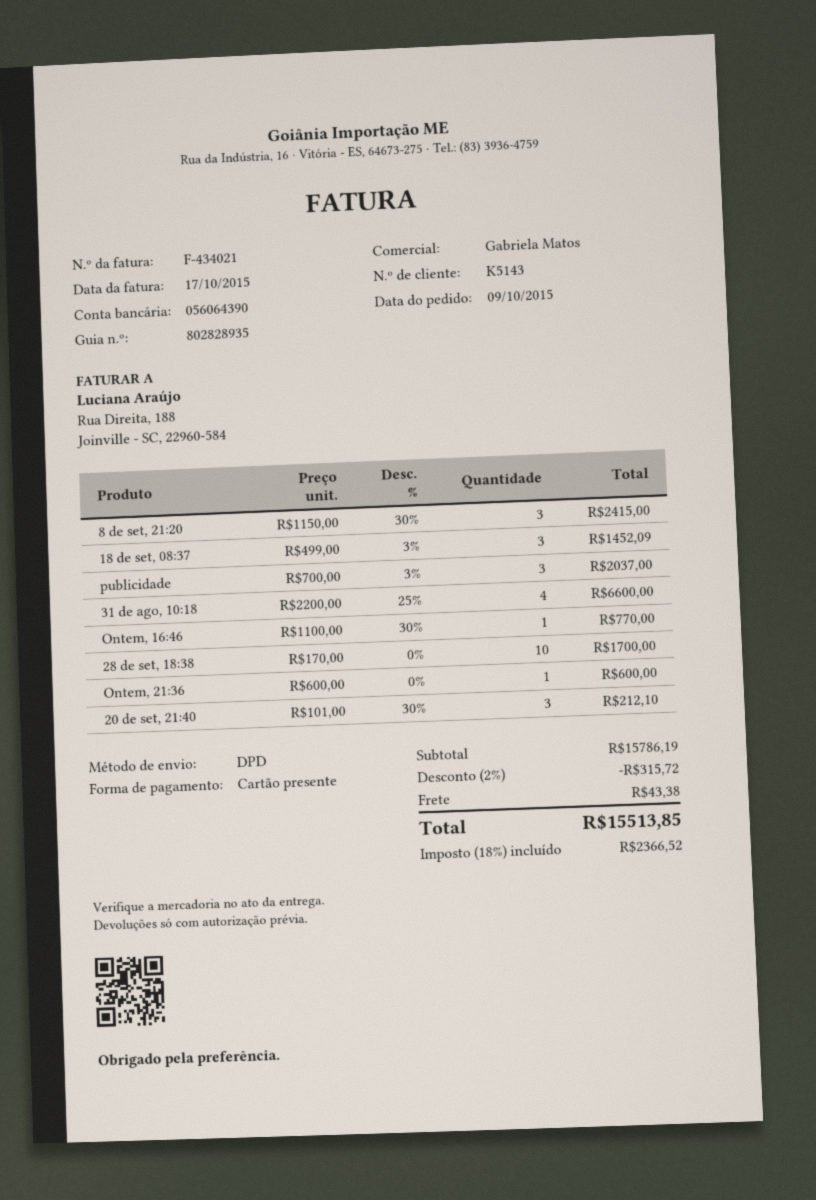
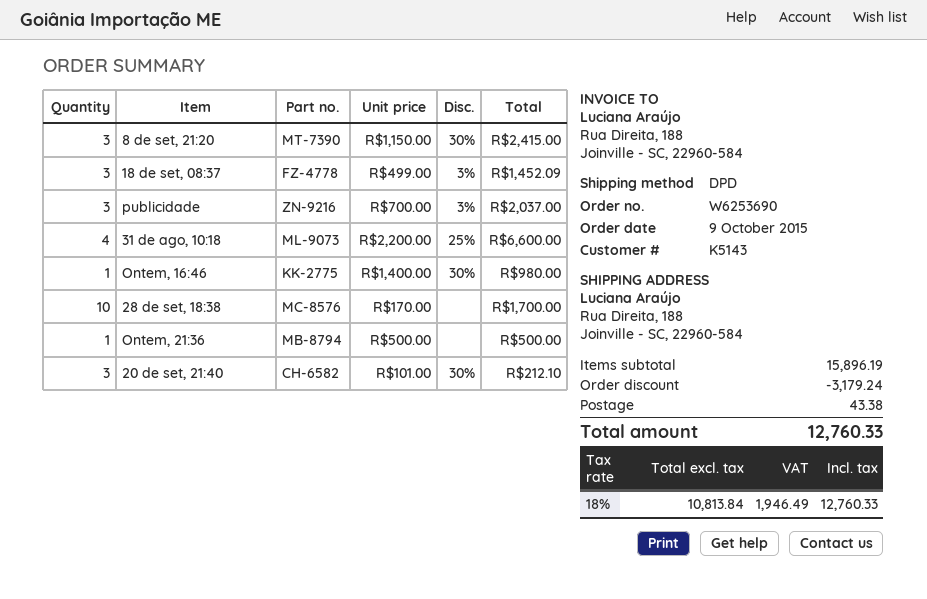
Ontem, 16:46: 1 x 1100.00 - 30% = 770.00 -> 1 x 1400.00 - 30% = 980.00
Ontem, 21:36: 1 x 600.00 = 600.00 -> 1 x 500.00 = 500.00
subtotal: 15786.19 -> 15896.19
discount: 315.72 -> 3179.24
tax: 18% = 2366.52 -> 18% = 1946.49
total: 15513.85 -> 12760.33

